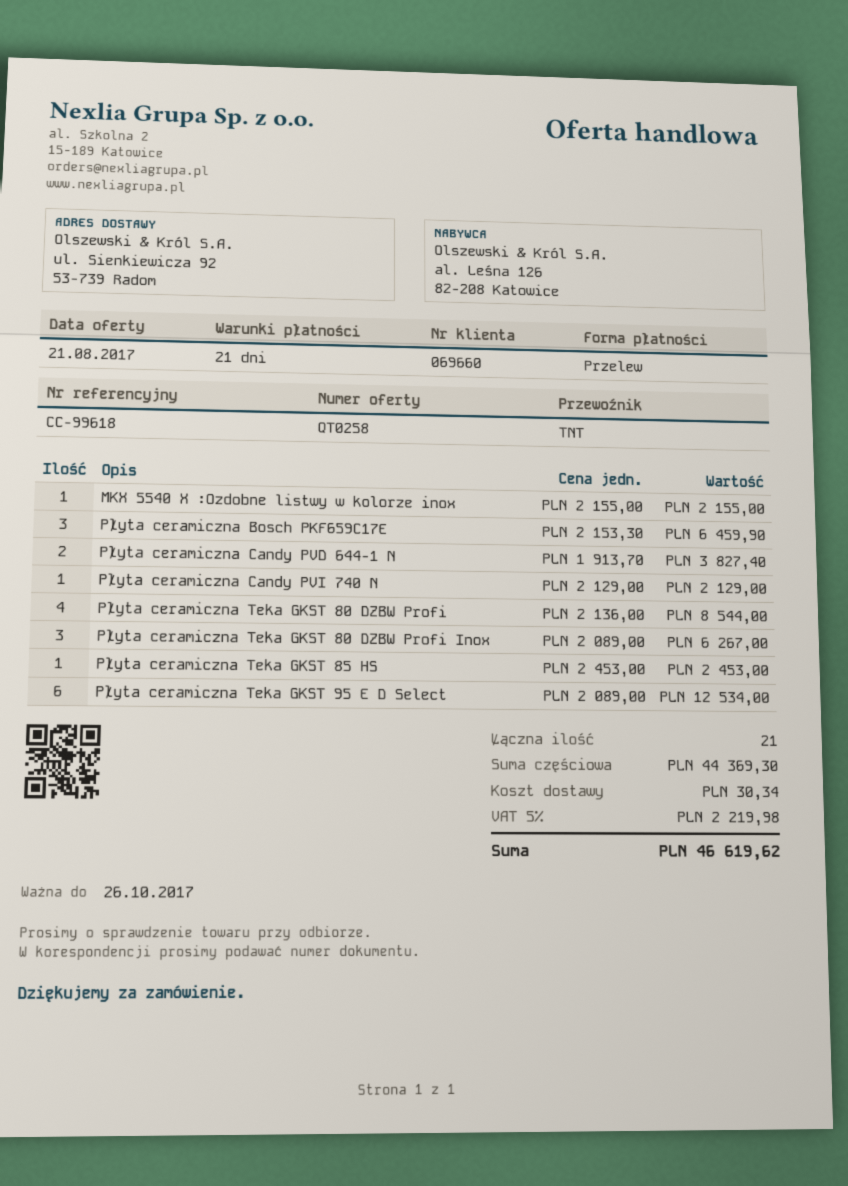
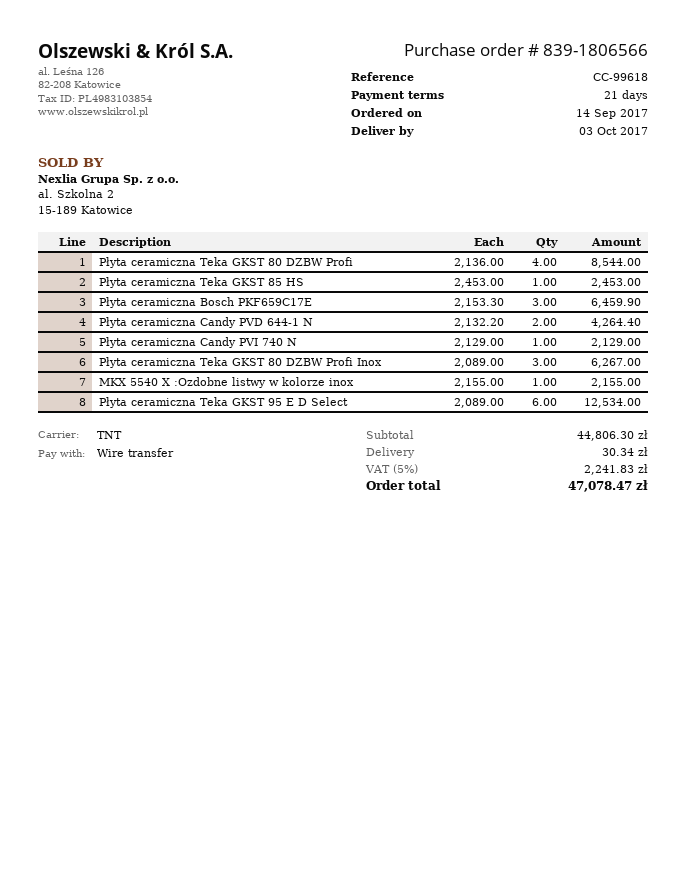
Płyta ceramiczna Candy PVD 644-1 N: 2 x 1913.70 = 3827.40 -> 2 x 2132.20 = 4264.40
subtotal: 44369.30 -> 44806.30
tax: 5% = 2219.98 -> 5% = 2241.83
total: 46619.62 -> 47078.47

